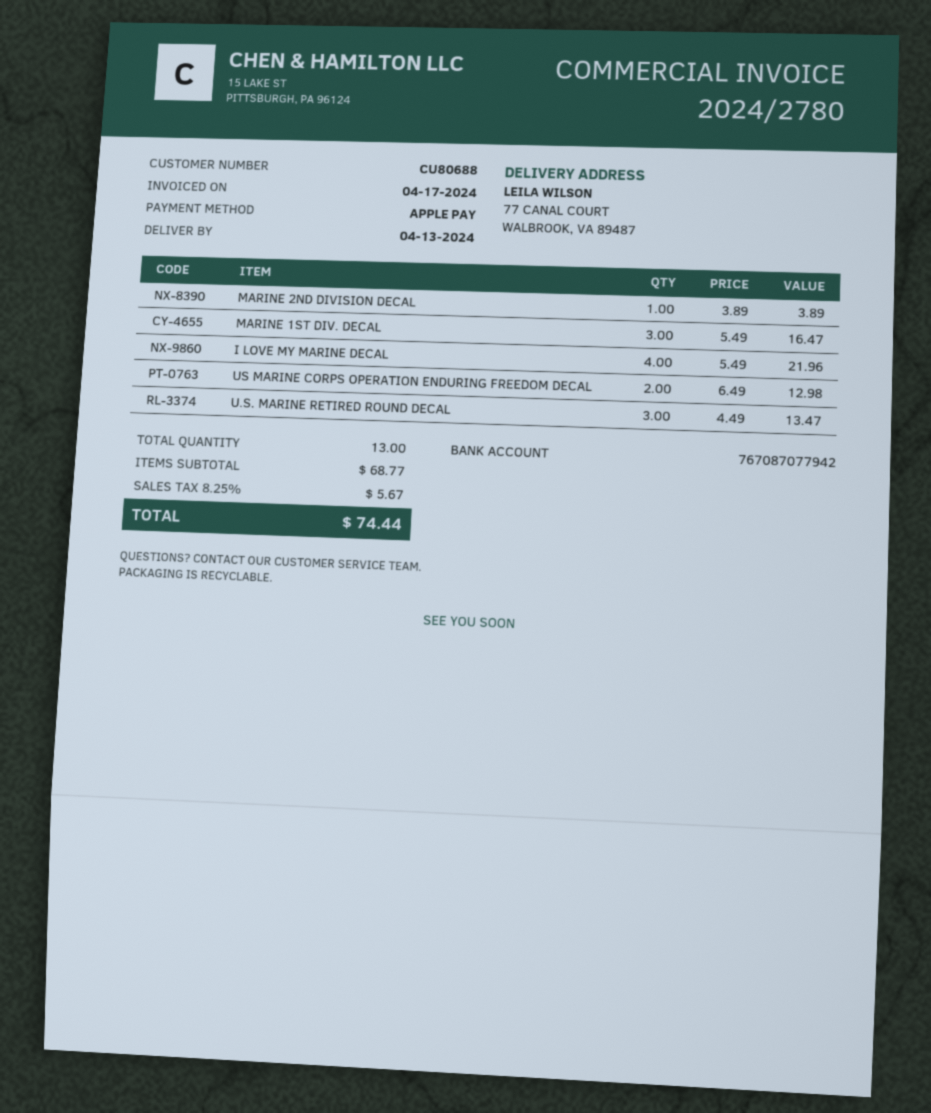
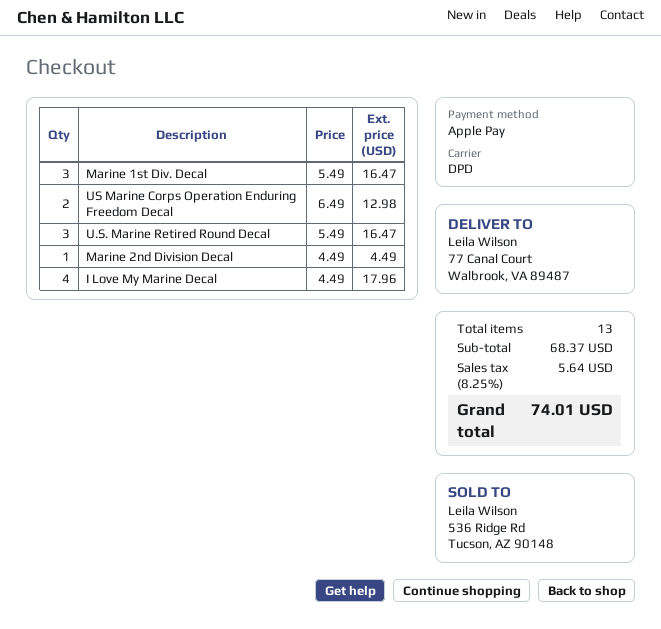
MARINE 2ND DIVISION DECAL: 1 x 3.89 = 3.89 -> 1 x 4.49 = 4.49
I LOVE MY MARINE DECAL: 4 x 5.49 = 21.96 -> 4 x 4.49 = 17.96
U.S. MARINE RETIRED ROUND DECAL: 3 x 4.49 = 13.47 -> 3 x 5.49 = 16.47
subtotal: 68.77 -> 68.37
tax: 8.25% = 5.67 -> 8.25% = 5.64
total: 74.44 -> 74.01

